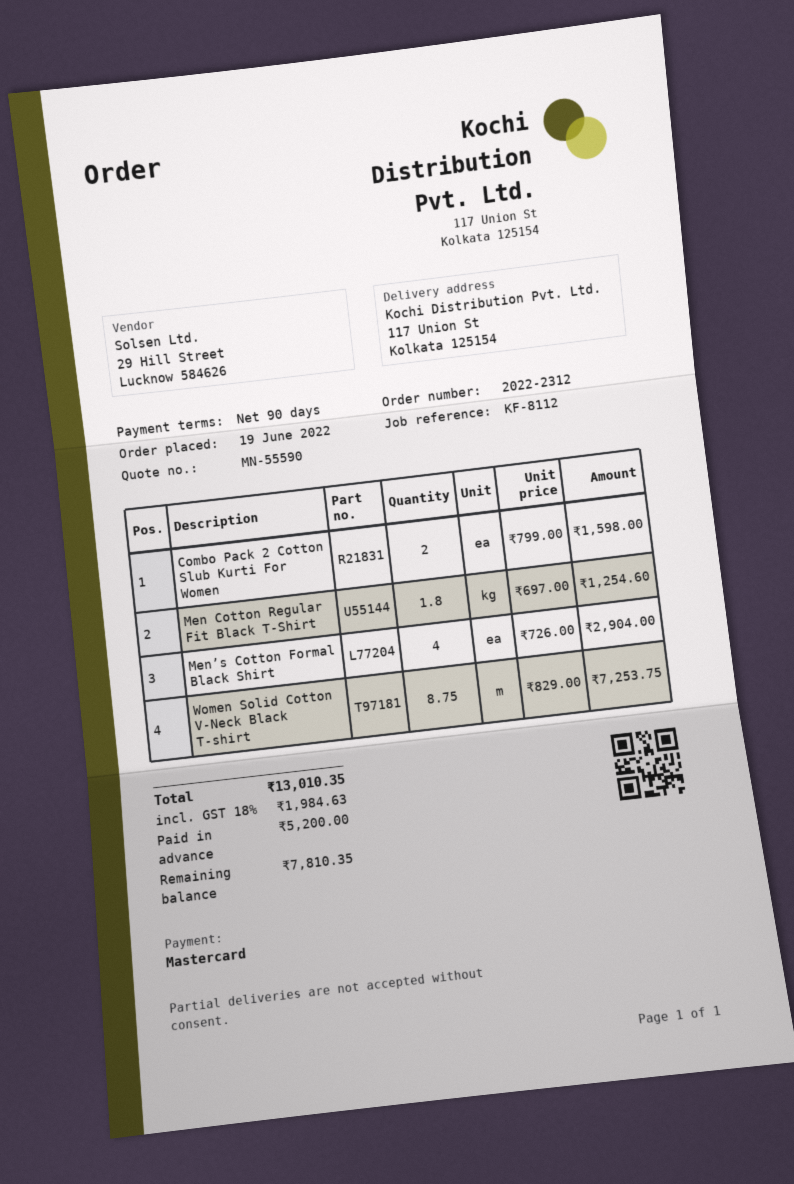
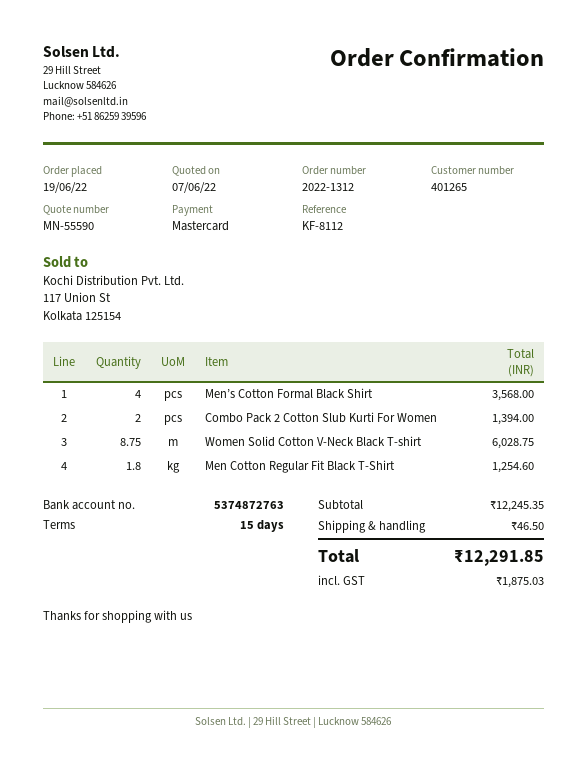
order number: 2022-2312 -> 2022-1312
payment terms: 90 days -> 15 days
Combo Pack 2 Cotton Slub Kurti For Women: 2 for 1598.00 -> 2 for 1394.00
Men’s Cotton Formal Black Shirt: 4 for 2904.00 -> 4 for 3568.00
Women Solid Cotton V-Neck Black T-shirt: 8.75 for 7253.75 -> 8.75 for 6028.75
shipping: none -> 46.50
tax: 1984.63 -> 1875.03
total: 13010.35 -> 12291.85

